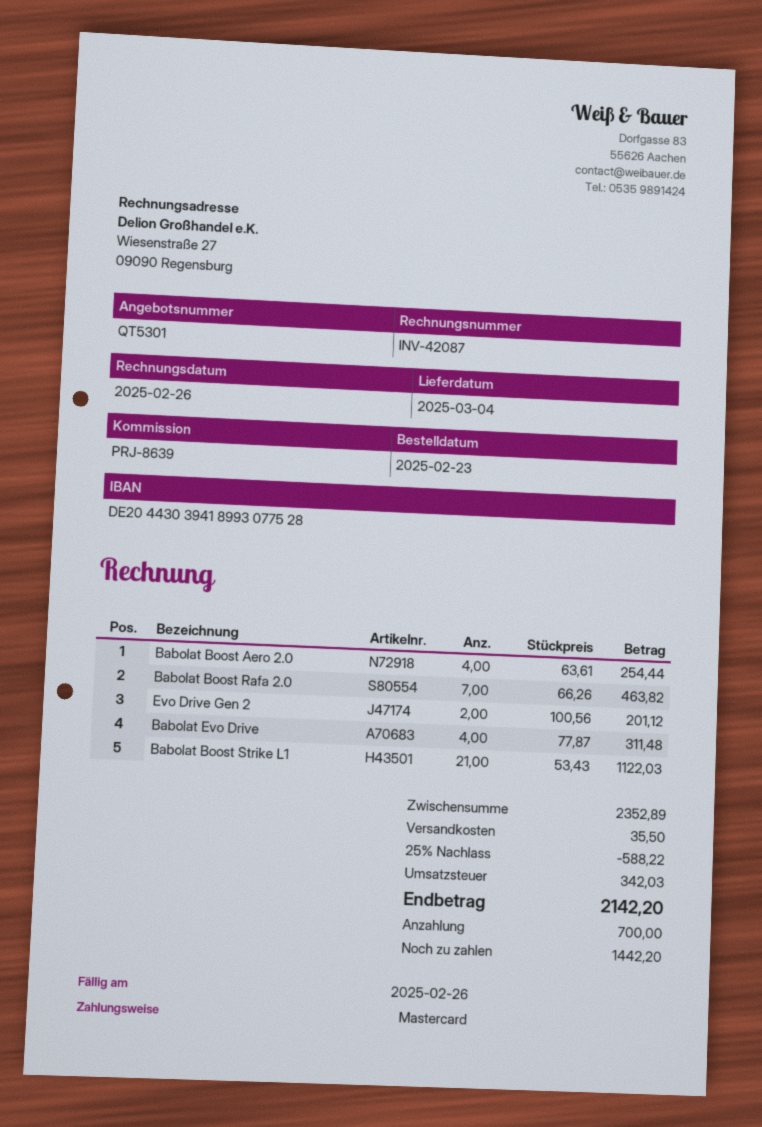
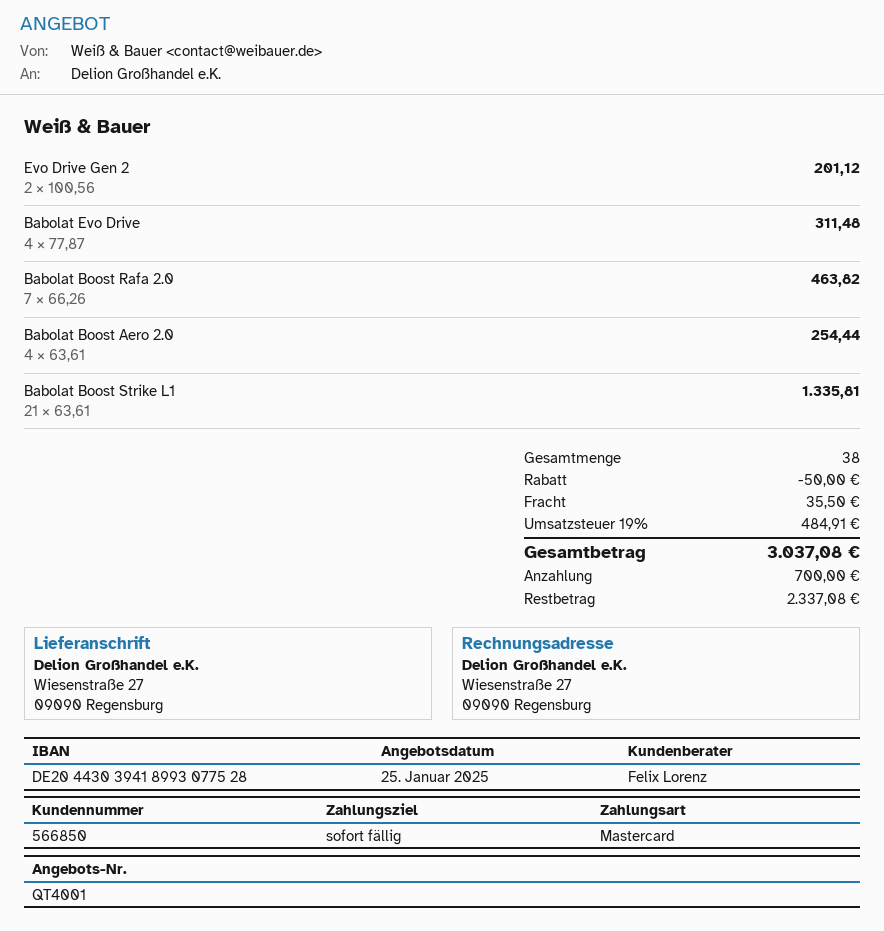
quote number: QT5301 -> QT4001
Babolat Boost Strike L1: 21 x 53.43 = 1122.03 -> 21 x 63.61 = 1335.81
discount: 588.22 -> 50.00
tax: 342.03 -> 484.91
total: 2142.20 -> 3037.08
balance: 1442.20 -> 2337.08

